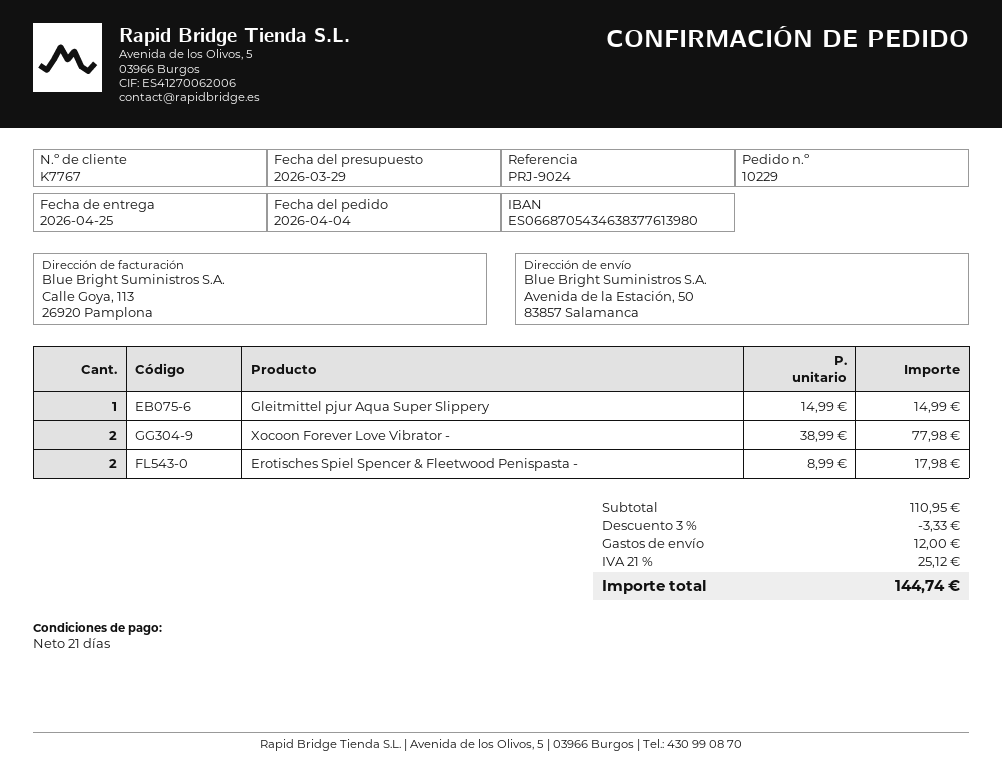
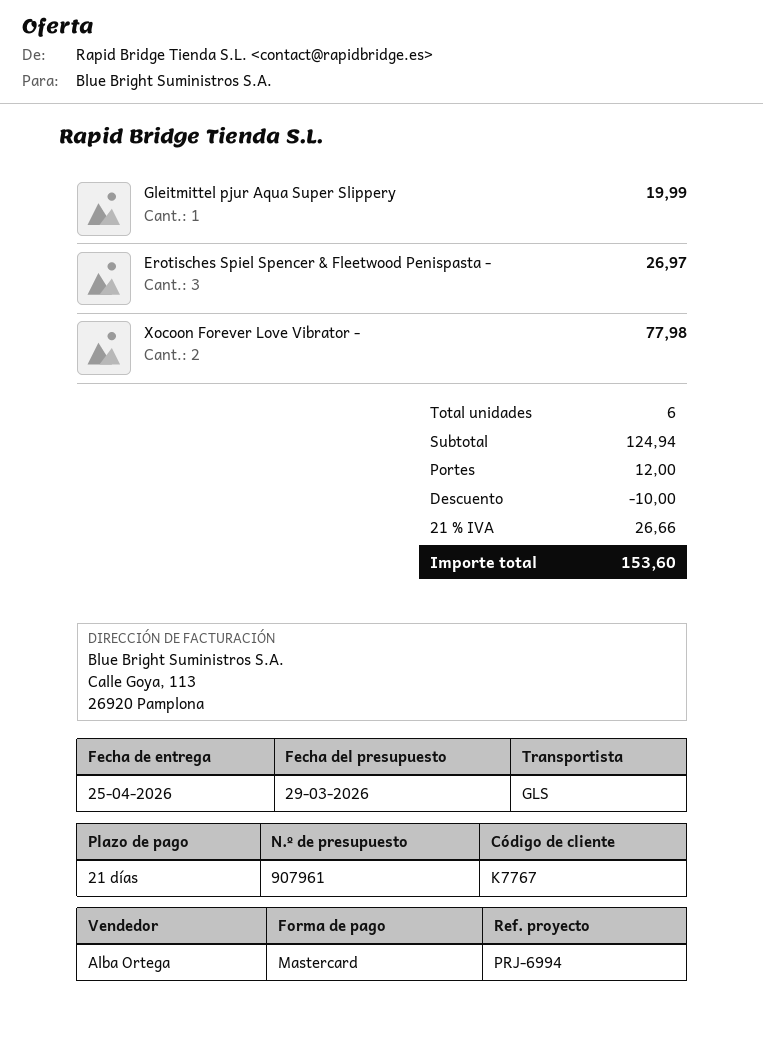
reference: PRJ-9024 -> PRJ-6994
Gleitmittel pjur Aqua Super Slippery: 1 for 14.99 -> 1 for 19.99
Erotisches Spiel Spencer & Fleetwood Penispasta -: 2 for 17.98 -> 3 for 26.97
subtotal: 110.95 -> 124.94
discount: 3.33 -> 10.00
tax: 21% = 25.12 -> 21% = 26.66
total: 144.74 -> 153.60

